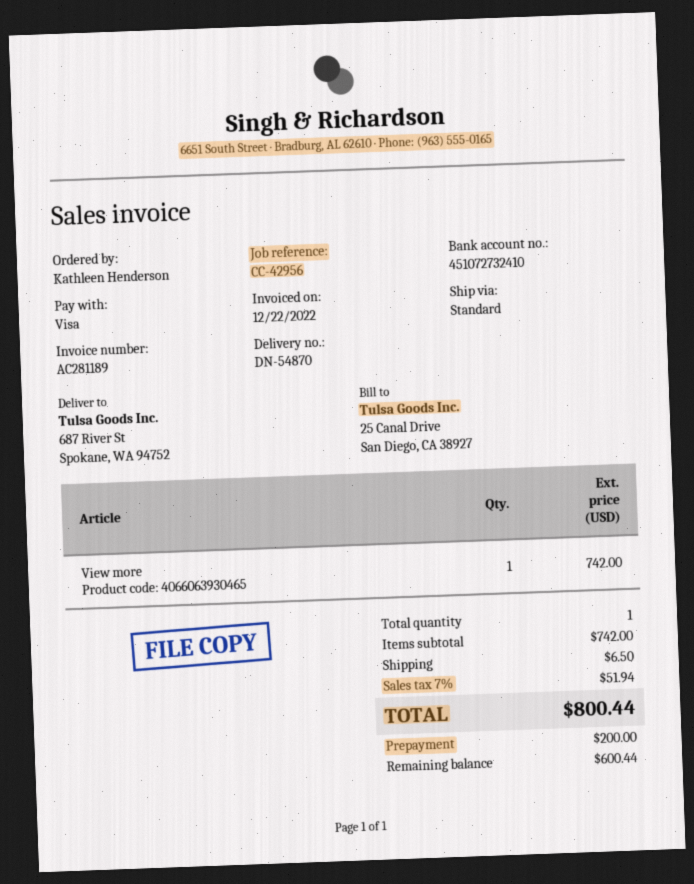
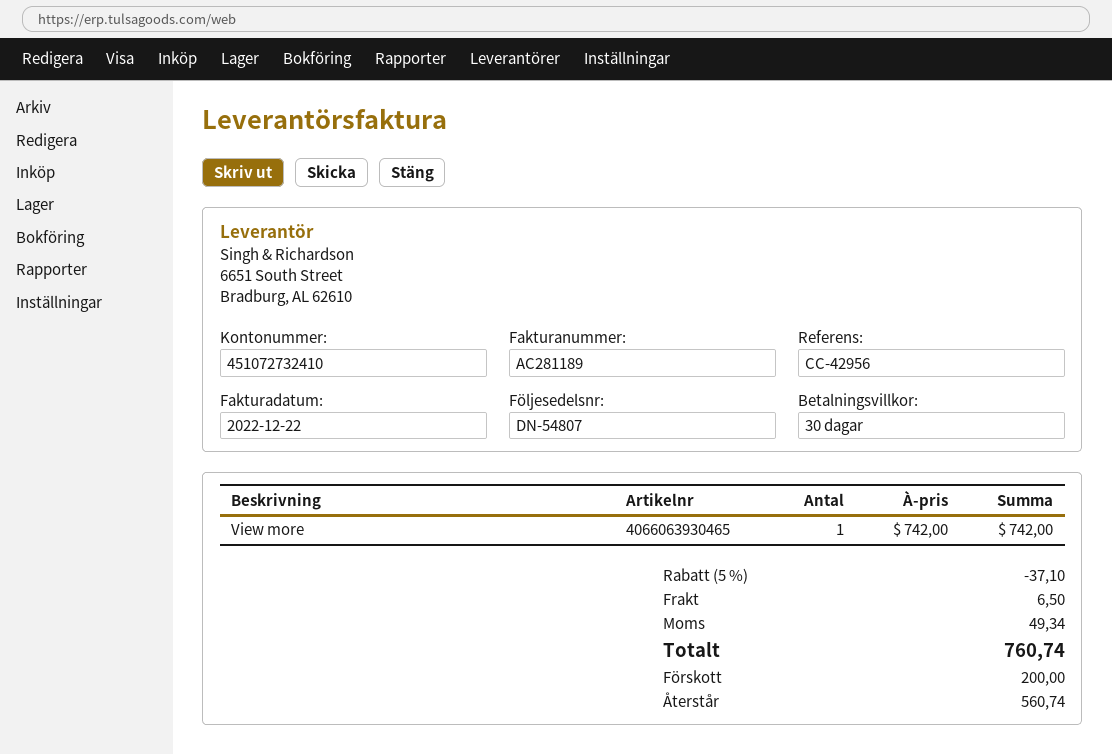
delivery note number: DN-54870 -> DN-54807
discount: none -> 5% = 37.10
tax: 51.94 -> 49.34
total: 800.44 -> 760.74
balance: 600.44 -> 560.74

